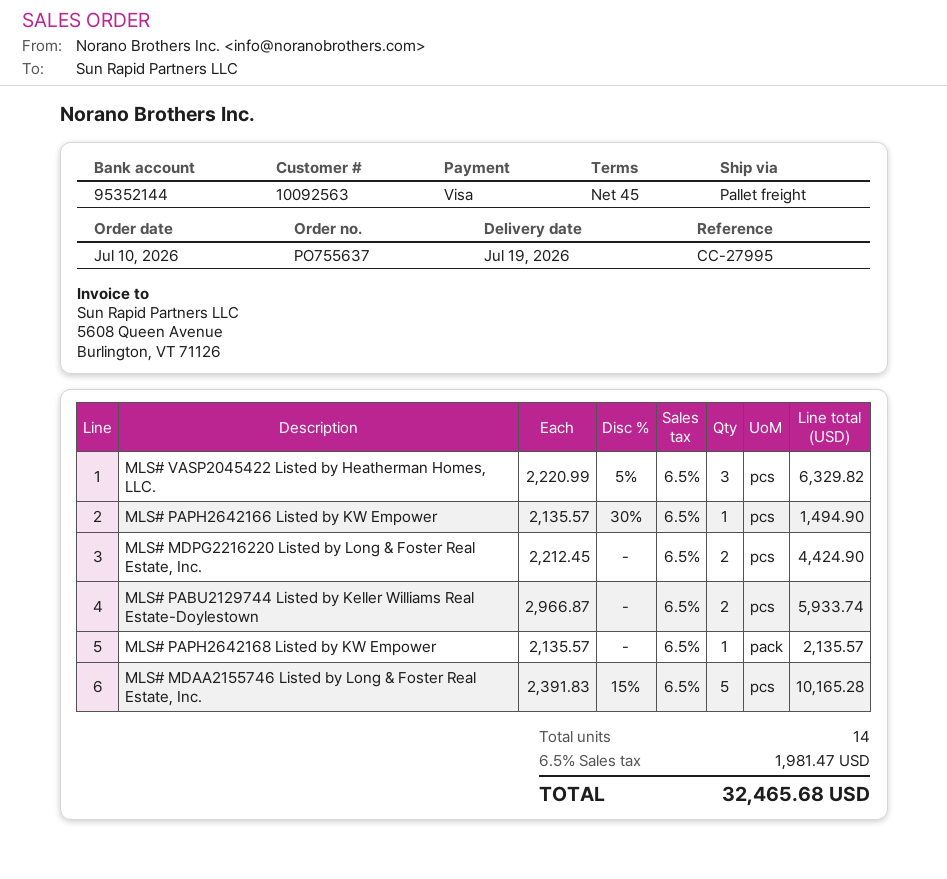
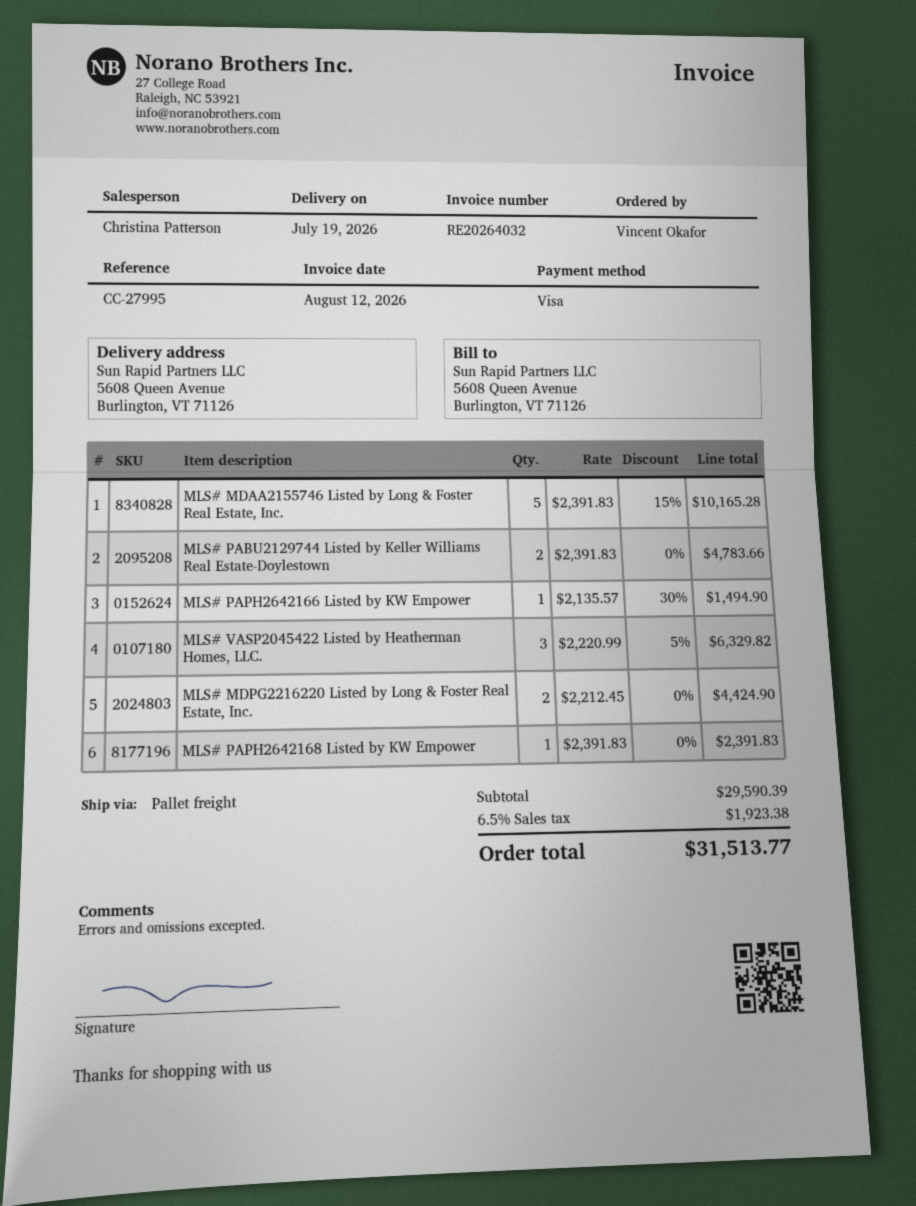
MLS# PABU2129744 Listed by Keller Williams Real Estate-Doylestown: 2 x 2966.87 = 5933.74 -> 2 x 2391.83 = 4783.66
MLS# PAPH2642168 Listed by KW Empower: 1 x 2135.57 = 2135.57 -> 1 x 2391.83 = 2391.83
tax: 6.5% = 1981.47 -> 6.5% = 1923.38
total: 32465.68 -> 31513.77

